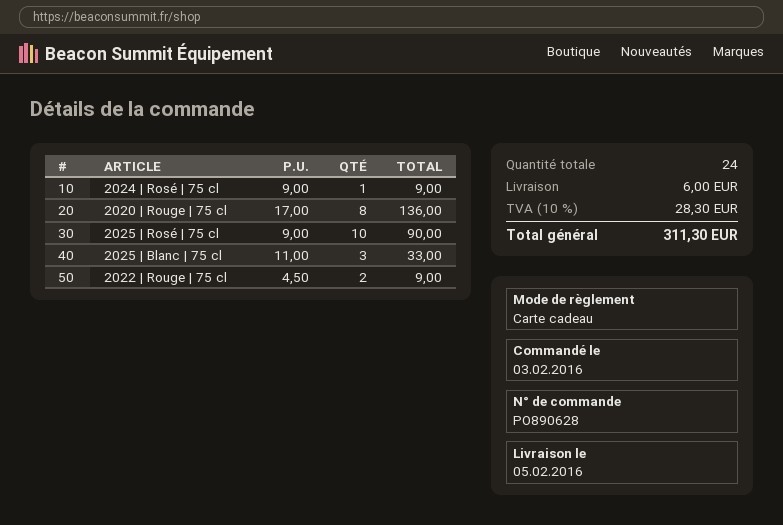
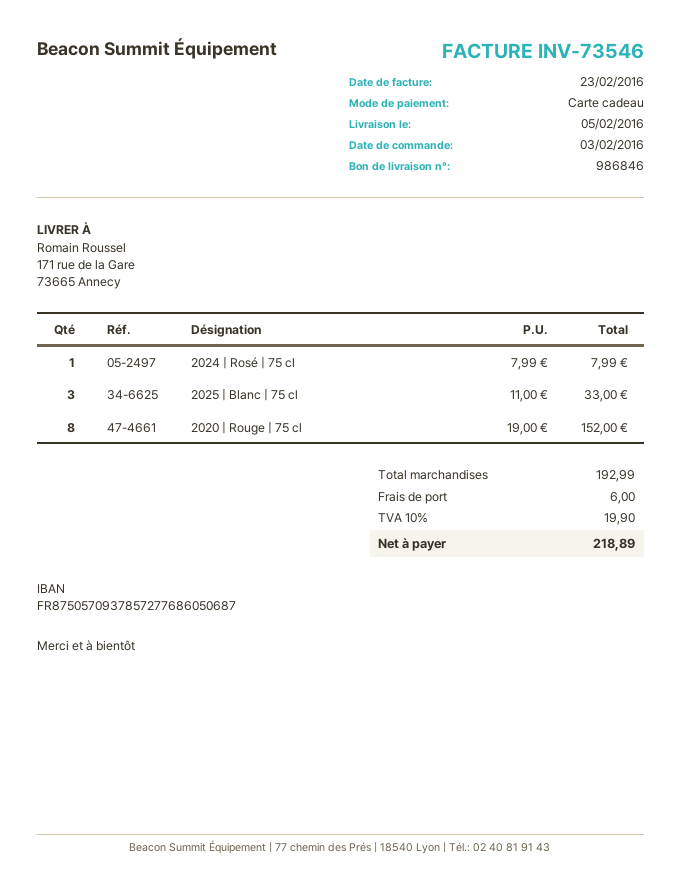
2024 | Rosé | 75 cl: 1 x 9.00 = 9.00 -> 1 x 7.99 = 7.99
2020 | Rouge | 75 cl: 8 x 17.00 = 136.00 -> 8 x 19.00 = 152.00
2025 | Rosé | 75 cl: 10 x 9.00 = 90.00 -> none
2022 | Rouge | 75 cl: 2 x 4.50 = 9.00 -> none
tax: 10% = 28.30 -> 10% = 19.90
total: 311.30 -> 218.89

